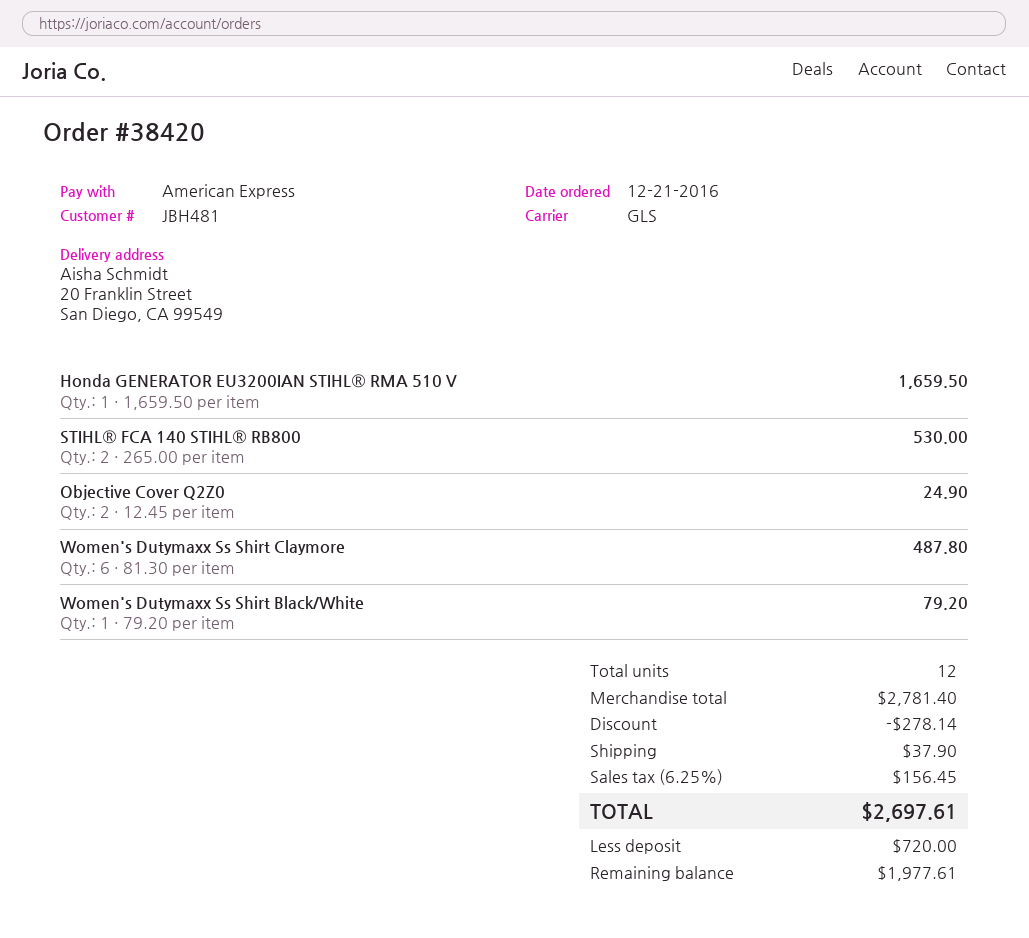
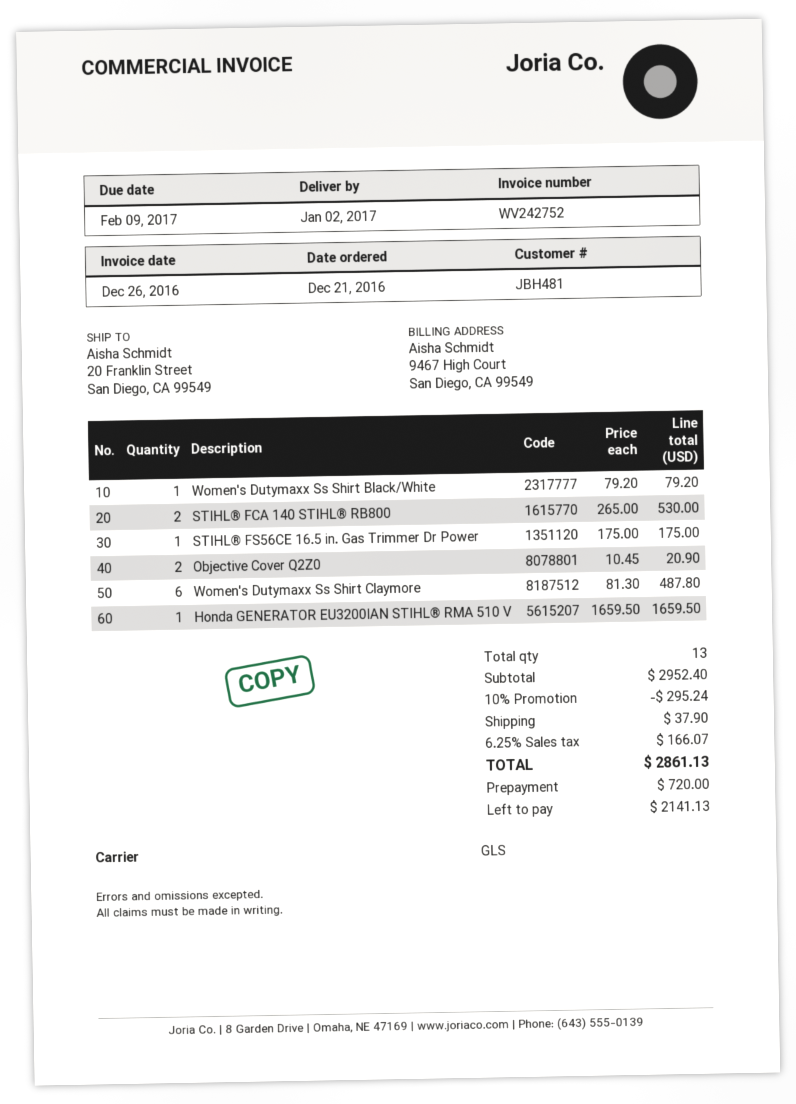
Objective Cover Q2Z0: 2 x 12.45 = 24.90 -> 2 x 10.45 = 20.90
STIHL® FS56CE 16.5 in. Gas Trimmer Dr Power: none -> 1 x 175.00 = 175.00
total quantity: 12 -> 13
subtotal: 2781.40 -> 2952.40
discount: 278.14 -> 295.24
tax: 6.25% = 156.45 -> 6.25% = 166.07
total: 2697.61 -> 2861.13
balance: 1977.61 -> 2141.13

